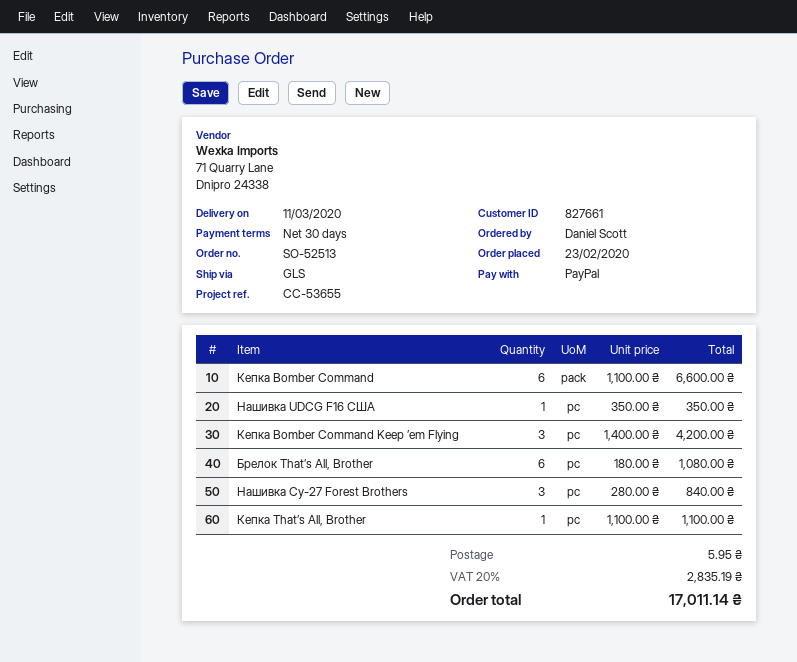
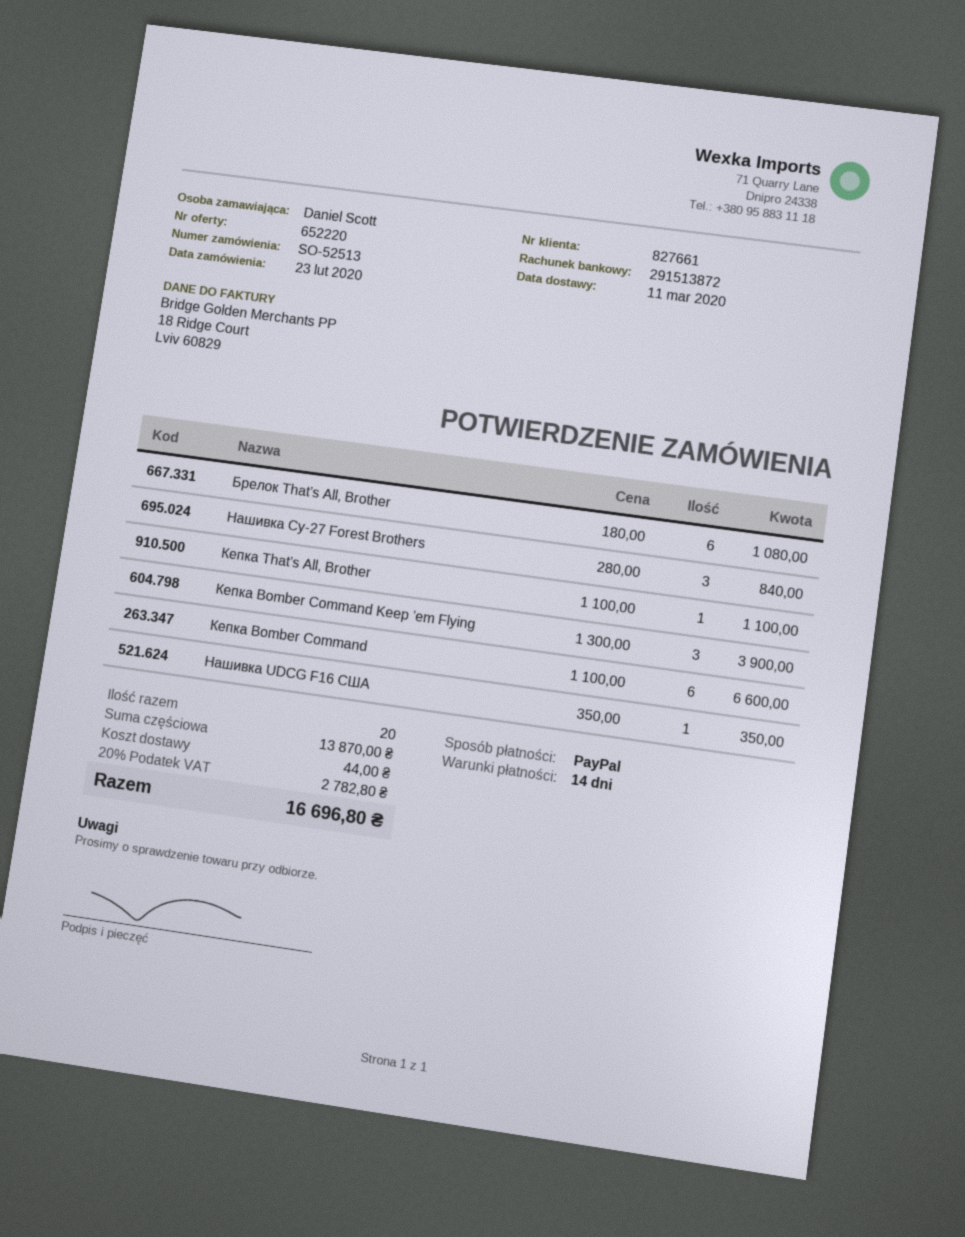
payment terms: 30 days -> 14 days
Кепка Bomber Command Keep ’em Flying: 3 x 1400.00 = 4200.00 -> 3 x 1300.00 = 3900.00
shipping: 5.95 -> 44.00
tax: 20% = 2835.19 -> 20% = 2782.80
total: 17011.14 -> 16696.80

